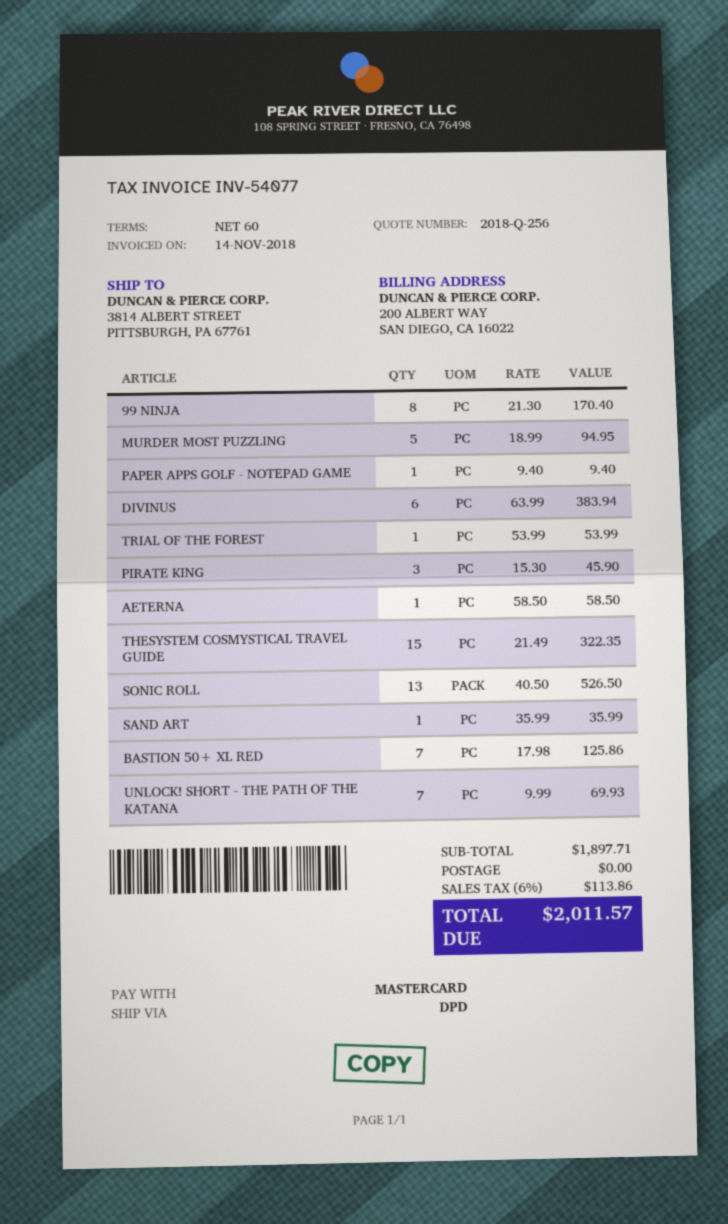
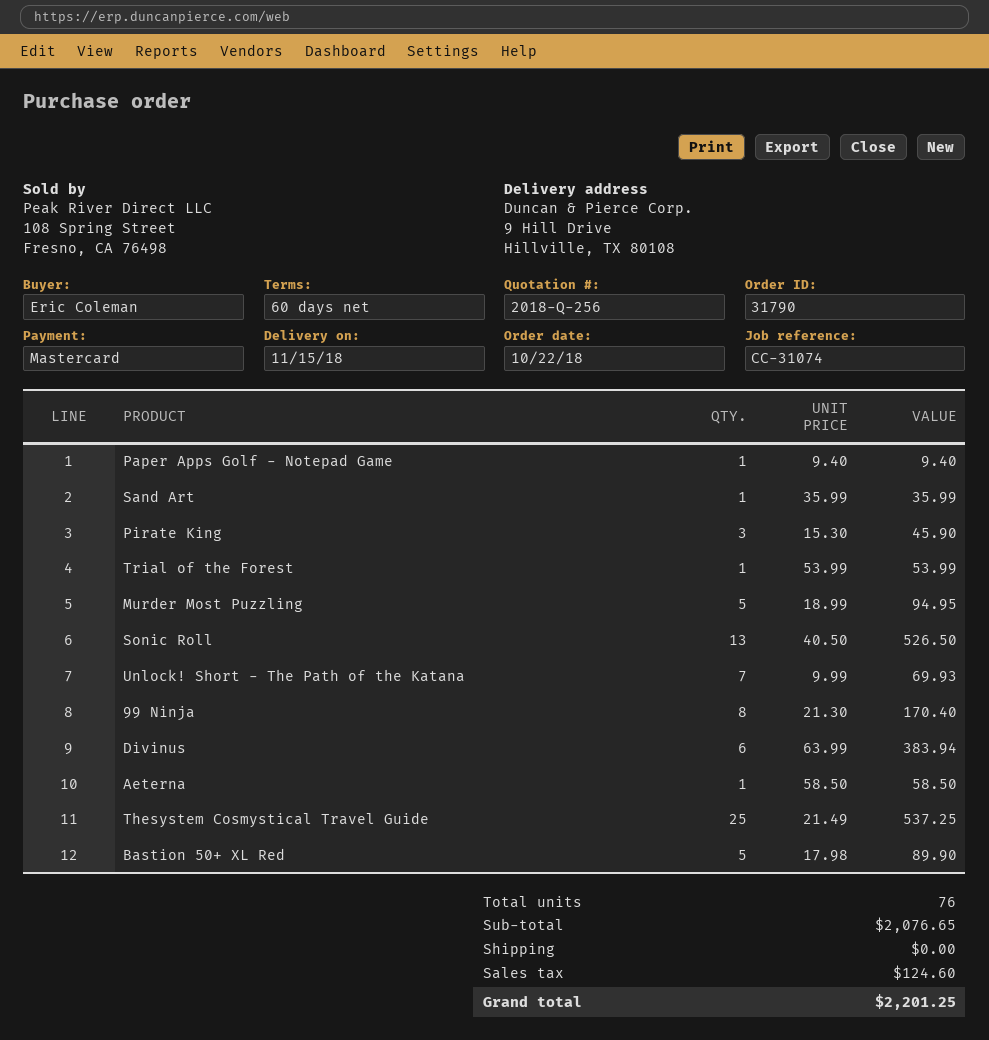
ship to: 3814 ALBERT STREET, PITTSBURGH, PA 67761 -> 9 Hill Drive, Hillville, TX 80108
THESYSTEM COSMYSTICAL TRAVEL GUIDE: 15 x 21.49 = 322.35 -> 25 x 21.49 = 537.25
BASTION 50+ XL RED: 7 x 17.98 = 125.86 -> 5 x 17.98 = 89.90
subtotal: 1897.71 -> 2076.65
tax: 113.86 -> 124.60
total: 2011.57 -> 2201.25

